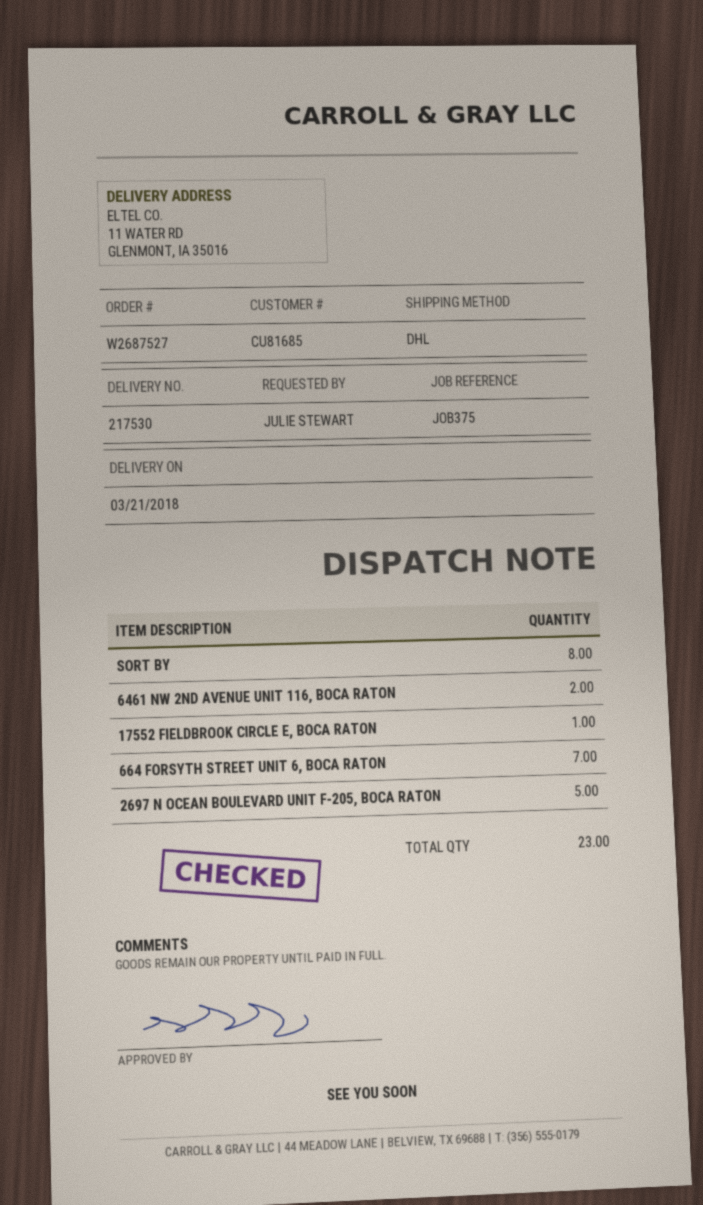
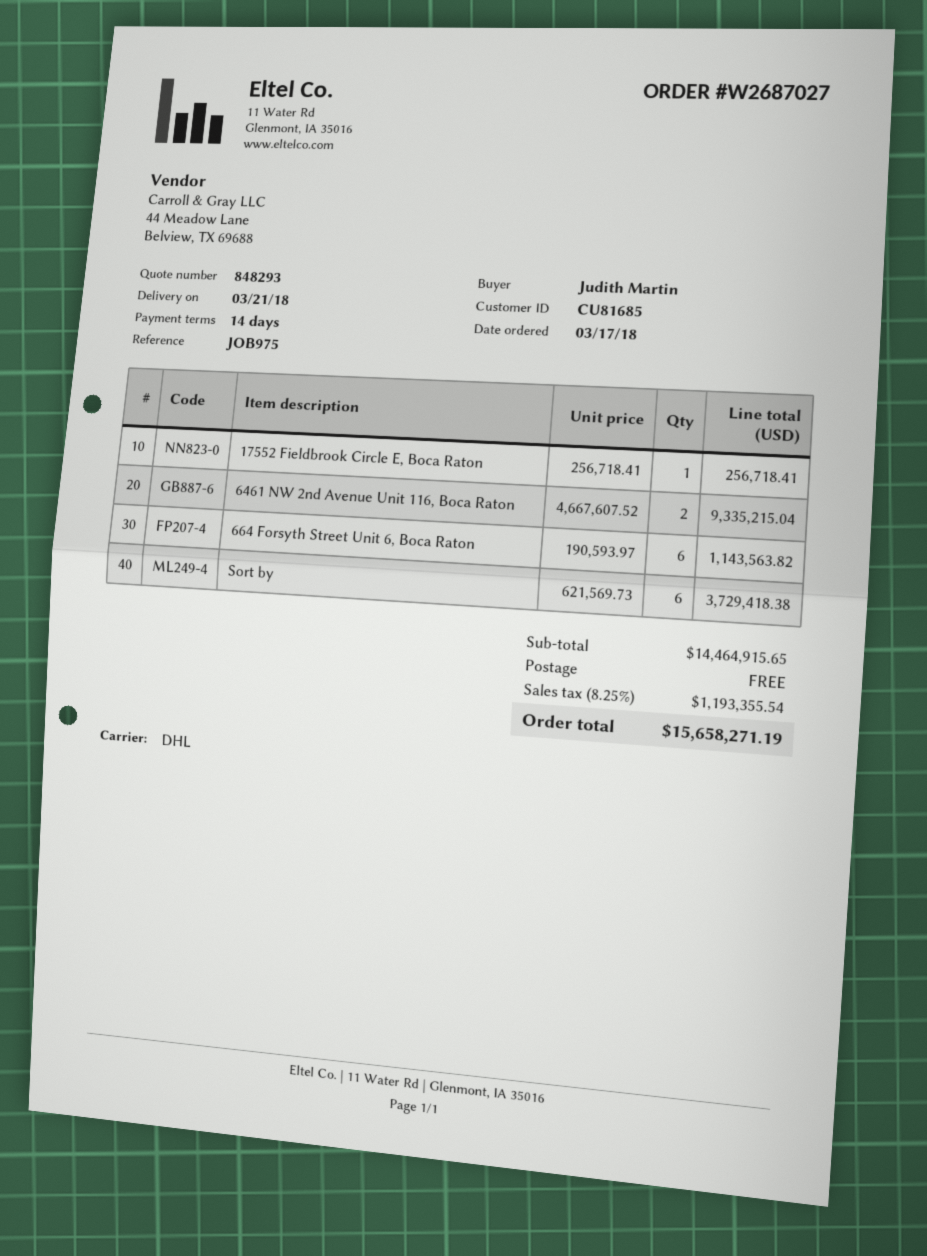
order number: W2687527 -> W2687027
reference: JOB375 -> JOB975
ordered by: JULIE STEWART -> Judith Martin
SORT BY: 8 -> 6
664 FORSYTH STREET UNIT 6, BOCA RATON: 7 -> 6
2697 N OCEAN BOULEVARD UNIT F-205, BOCA RATON: 5 -> none

